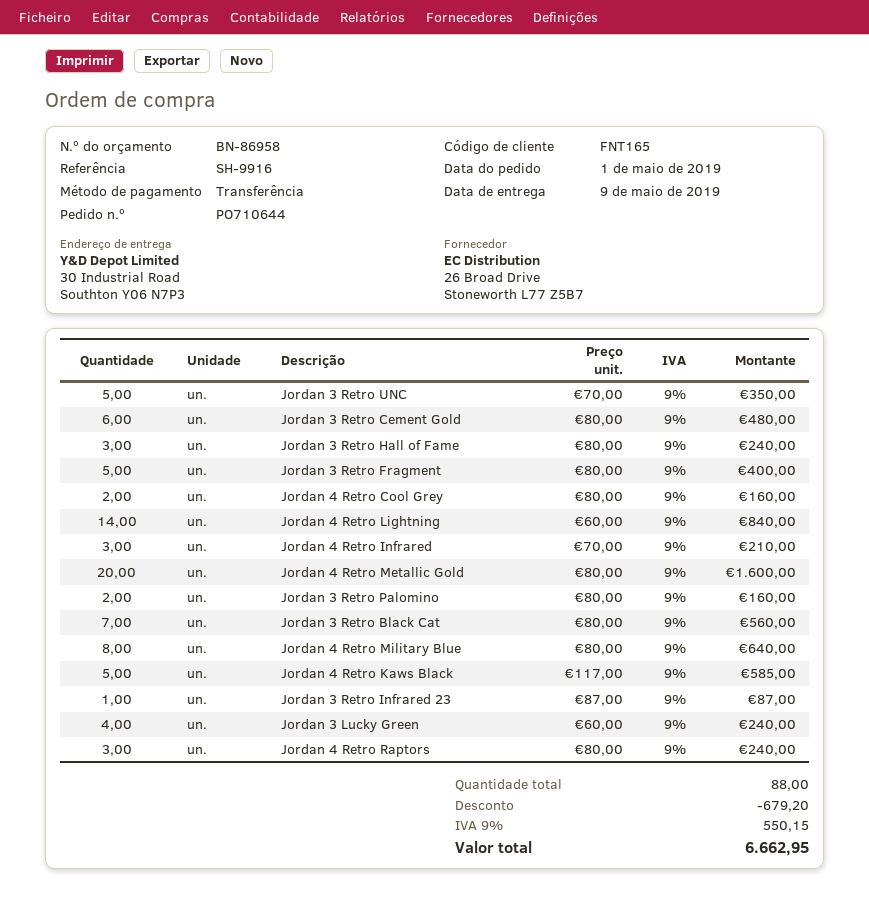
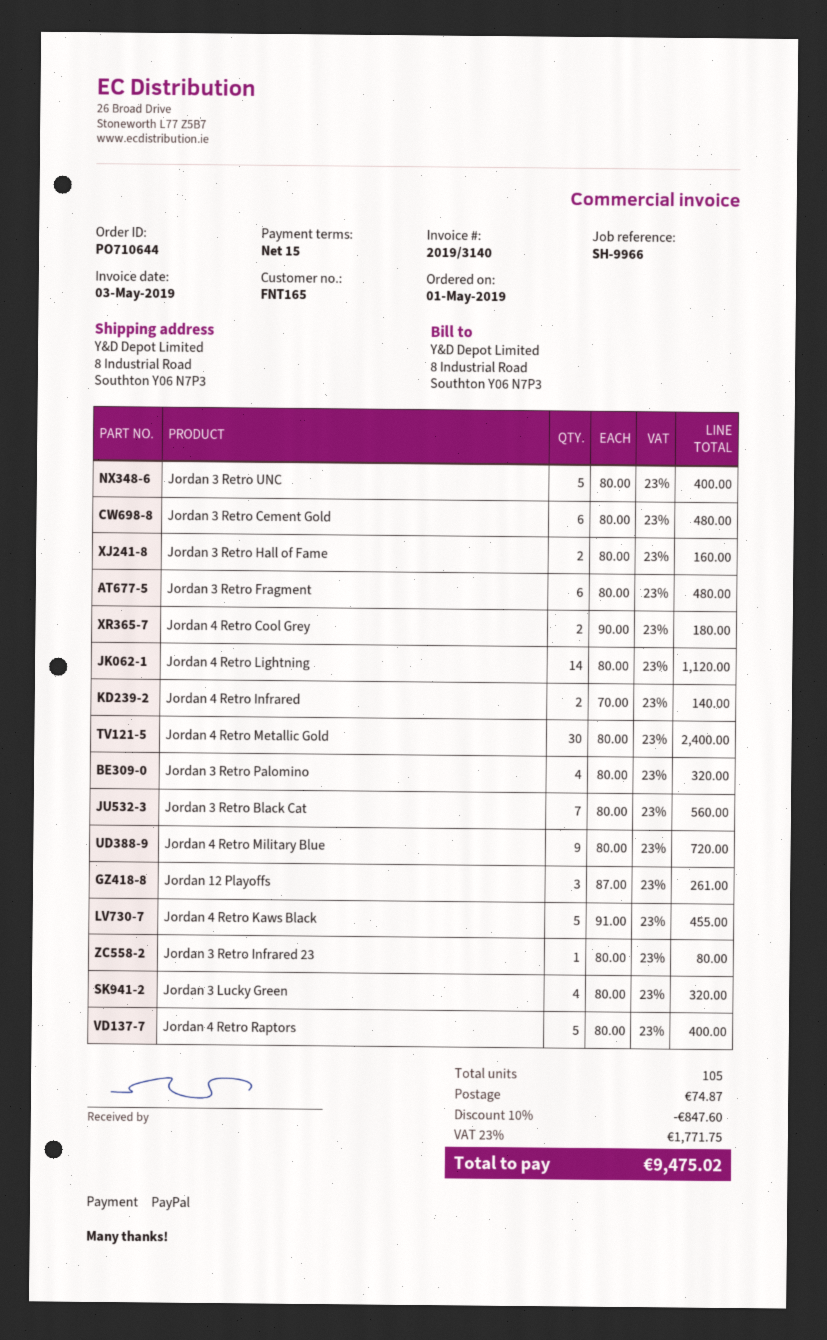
reference: SH-9916 -> SH-9966
payment method: bank transfer -> PayPal
ship to: 30 Industrial Road, Southton Y06 N7P3 -> 8 Industrial Road, Southton Y06 N7P3
Jordan 3 Retro UNC: 5 x 70.00 = 350.00 -> 5 x 80.00 = 400.00
Jordan 3 Retro Hall of Fame: 3 x 80.00 = 240.00 -> 2 x 80.00 = 160.00
Jordan 3 Retro Fragment: 5 x 80.00 = 400.00 -> 6 x 80.00 = 480.00
Jordan 4 Retro Cool Grey: 2 x 80.00 = 160.00 -> 2 x 90.00 = 180.00
Jordan 4 Retro Lightning: 14 x 60.00 = 840.00 -> 14 x 80.00 = 1120.00
Jordan 4 Retro Infrared: 3 x 70.00 = 210.00 -> 2 x 70.00 = 140.00
Jordan 4 Retro Metallic Gold: 20 x 80.00 = 1600.00 -> 30 x 80.00 = 2400.00
Jordan 3 Retro Palomino: 2 x 80.00 = 160.00 -> 4 x 80.00 = 320.00
Jordan 4 Retro Military Blue: 8 x 80.00 = 640.00 -> 9 x 80.00 = 720.00
Jordan 4 Retro Kaws Black: 5 x 117.00 = 585.00 -> 5 x 91.00 = 455.00
Jordan 3 Retro Infrared 23: 1 x 87.00 = 87.00 -> 1 x 80.00 = 80.00
Jordan 3 Lucky Green: 4 x 60.00 = 240.00 -> 4 x 80.00 = 320.00
Jordan 4 Retro Raptors: 3 x 80.00 = 240.00 -> 5 x 80.00 = 400.00
Jordan 12 Playoffs: none -> 3 x 87.00 = 261.00
total quantity: 88 -> 105
discount: 679.20 -> 847.60
shipping: none -> 74.87
tax: 9% = 550.15 -> 23% = 1771.75
total: 6662.95 -> 9475.02

